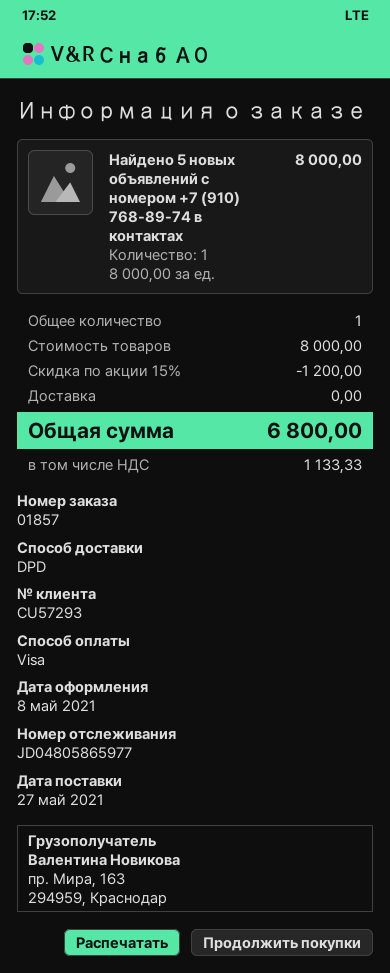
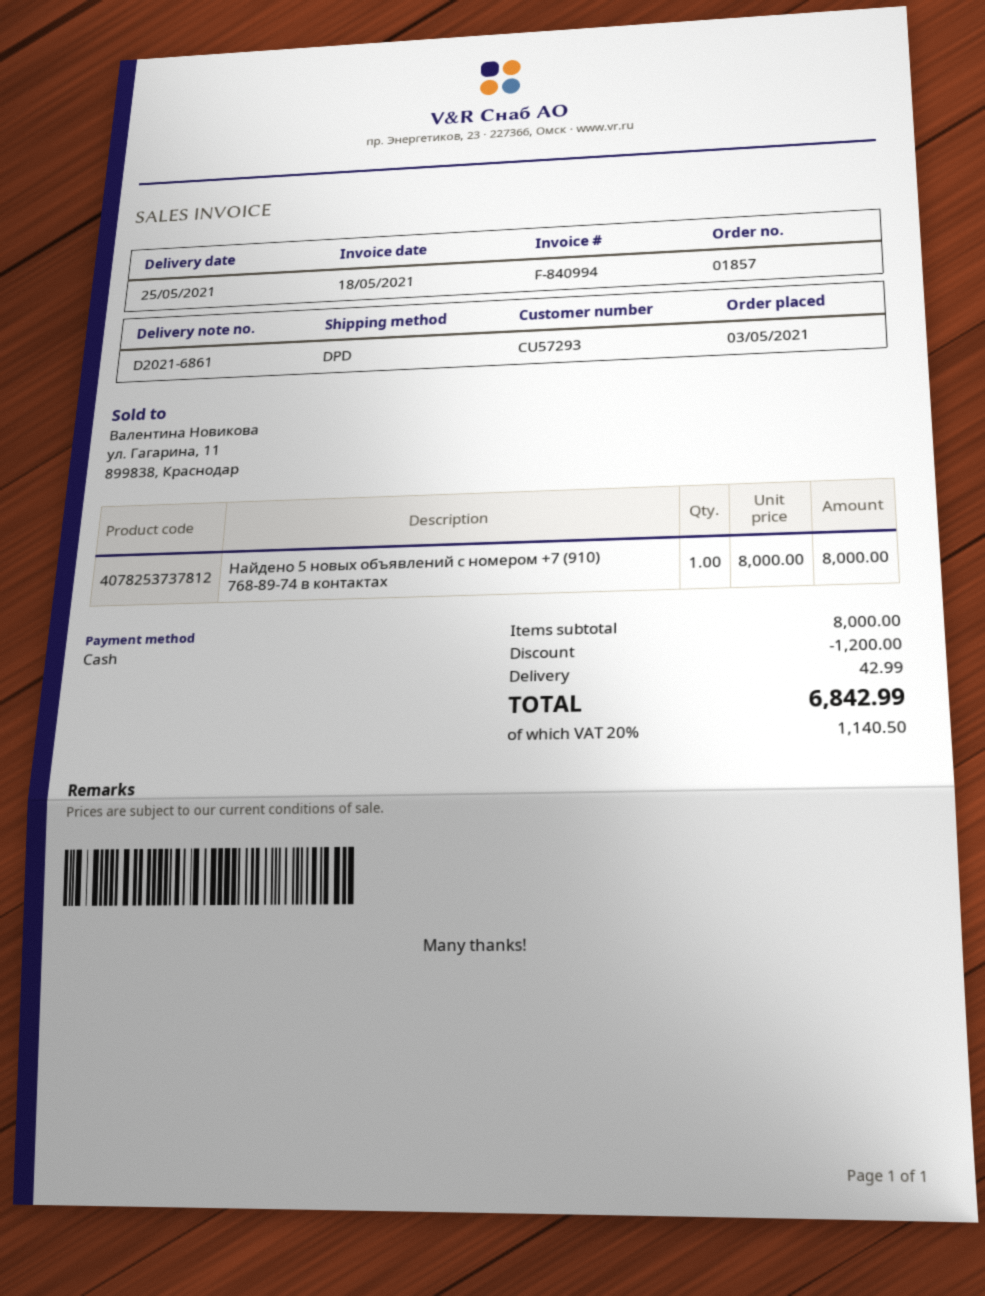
order date: 2021-05-08 -> 2021-05-03
delivery date: 2021-05-27 -> 2021-05-25
payment method: Visa -> cash
shipping: 0.00 -> 42.99
tax: 1133.33 -> 1140.50
total: 6800.00 -> 6842.99

